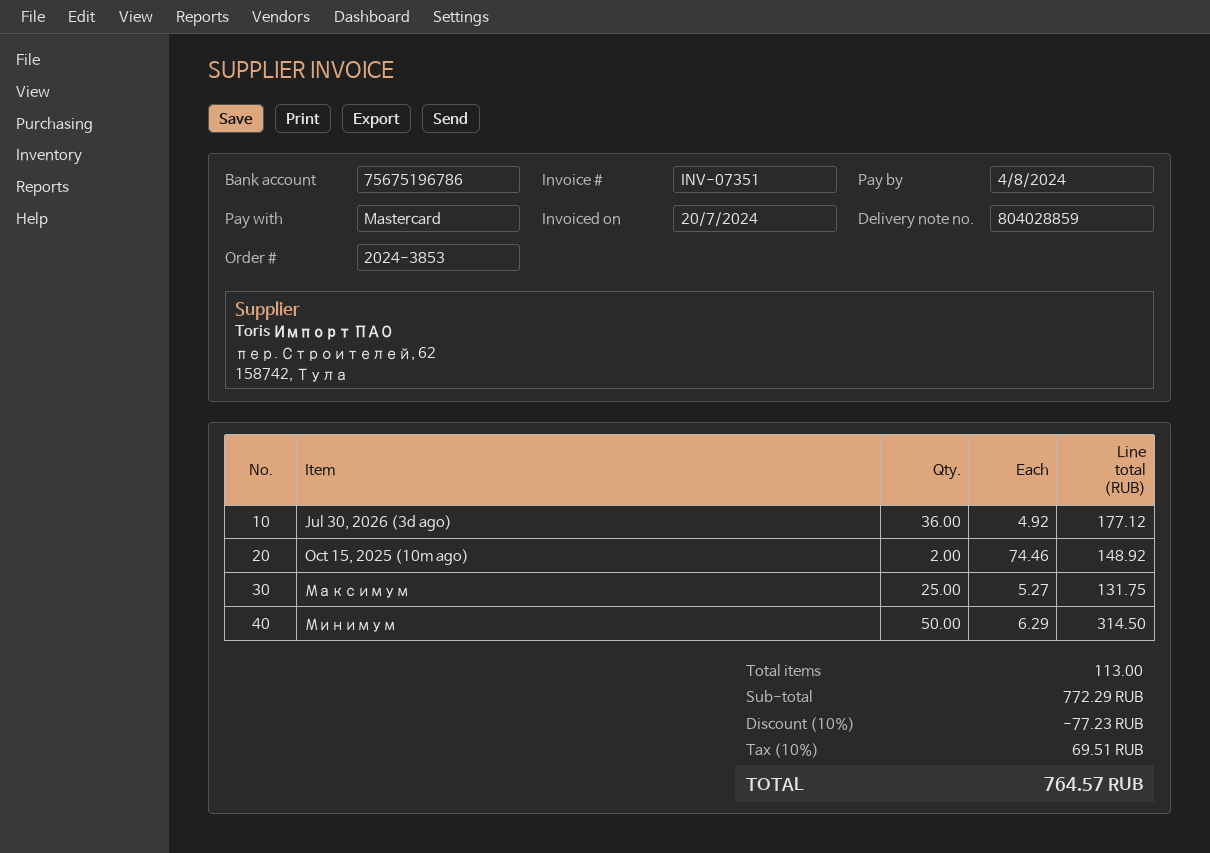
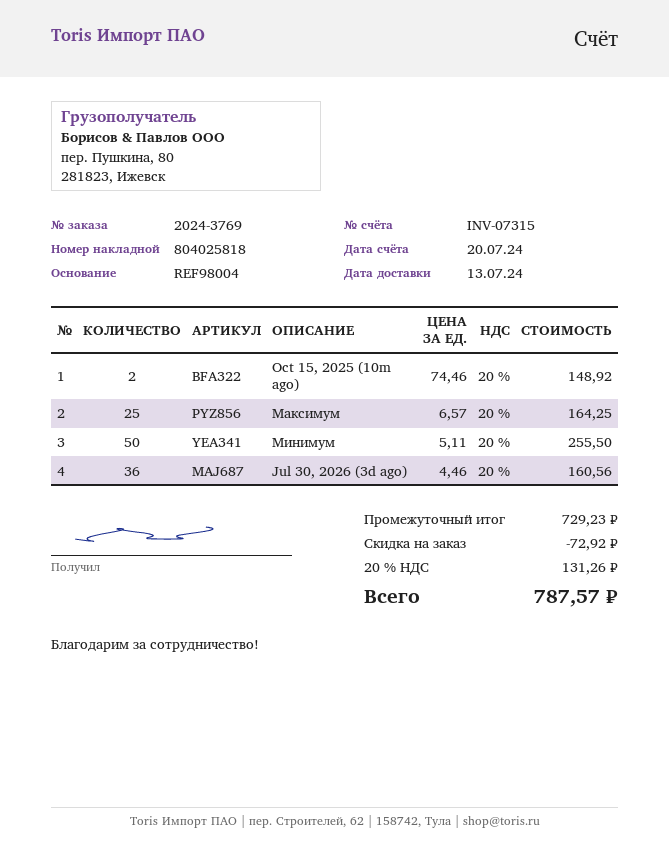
order number: 2024-3853 -> 2024-3769
delivery note number: 804028859 -> 804025818
invoice number: INV-07351 -> INV-07315
Jul 30, 2026 (3d ago): 36 x 4.92 = 177.12 -> 36 x 4.46 = 160.56
Максимум: 25 x 5.27 = 131.75 -> 25 x 6.57 = 164.25
Минимум: 50 x 6.29 = 314.50 -> 50 x 5.11 = 255.50
subtotal: 772.29 -> 729.23
discount: 77.23 -> 72.92
tax: 10% = 69.51 -> 20% = 131.26
total: 764.57 -> 787.57

